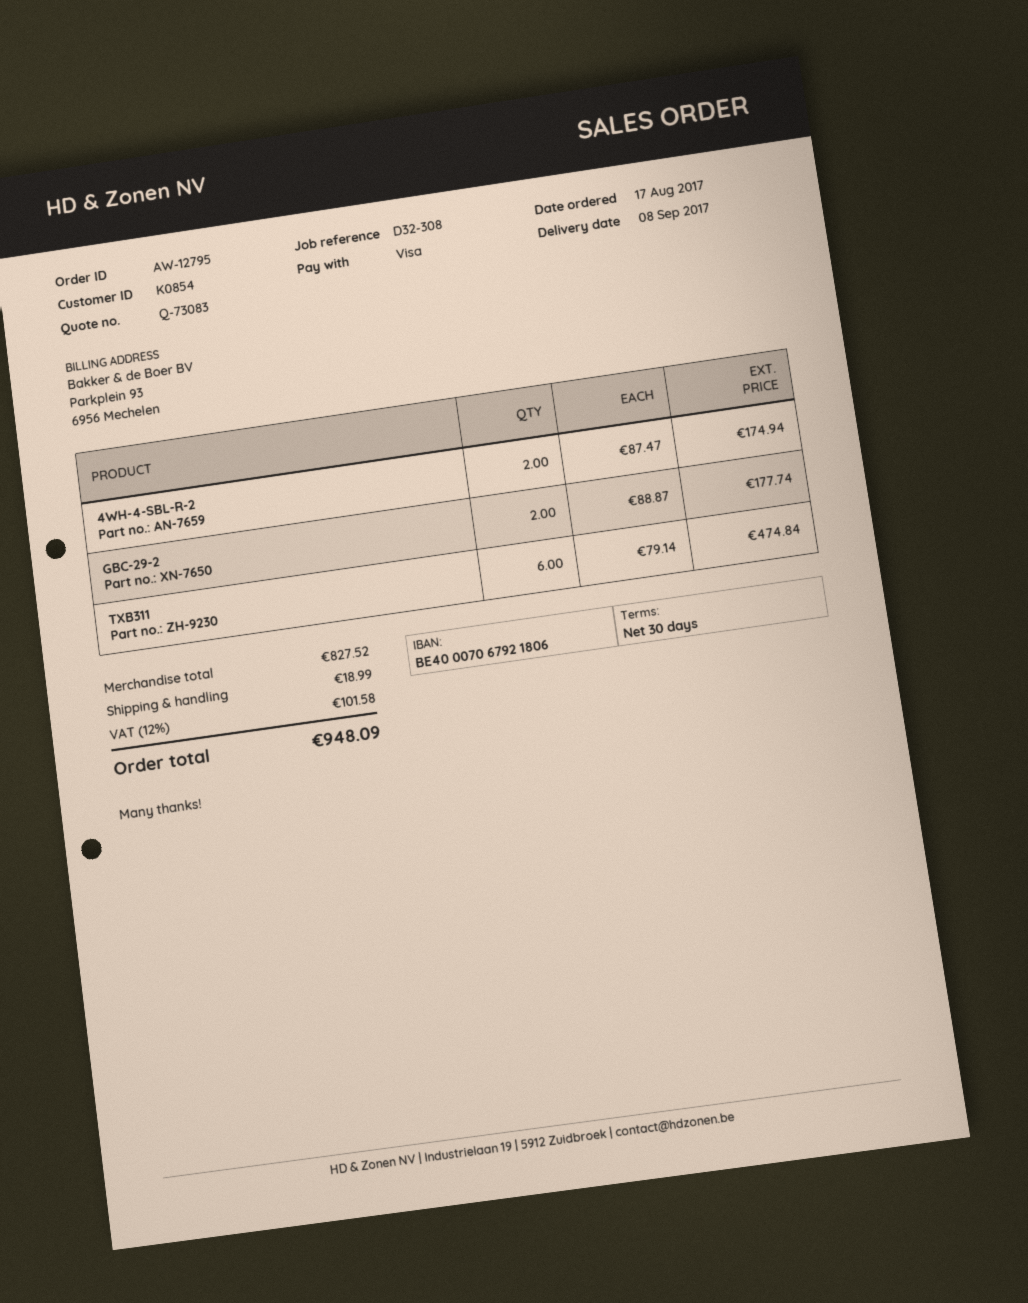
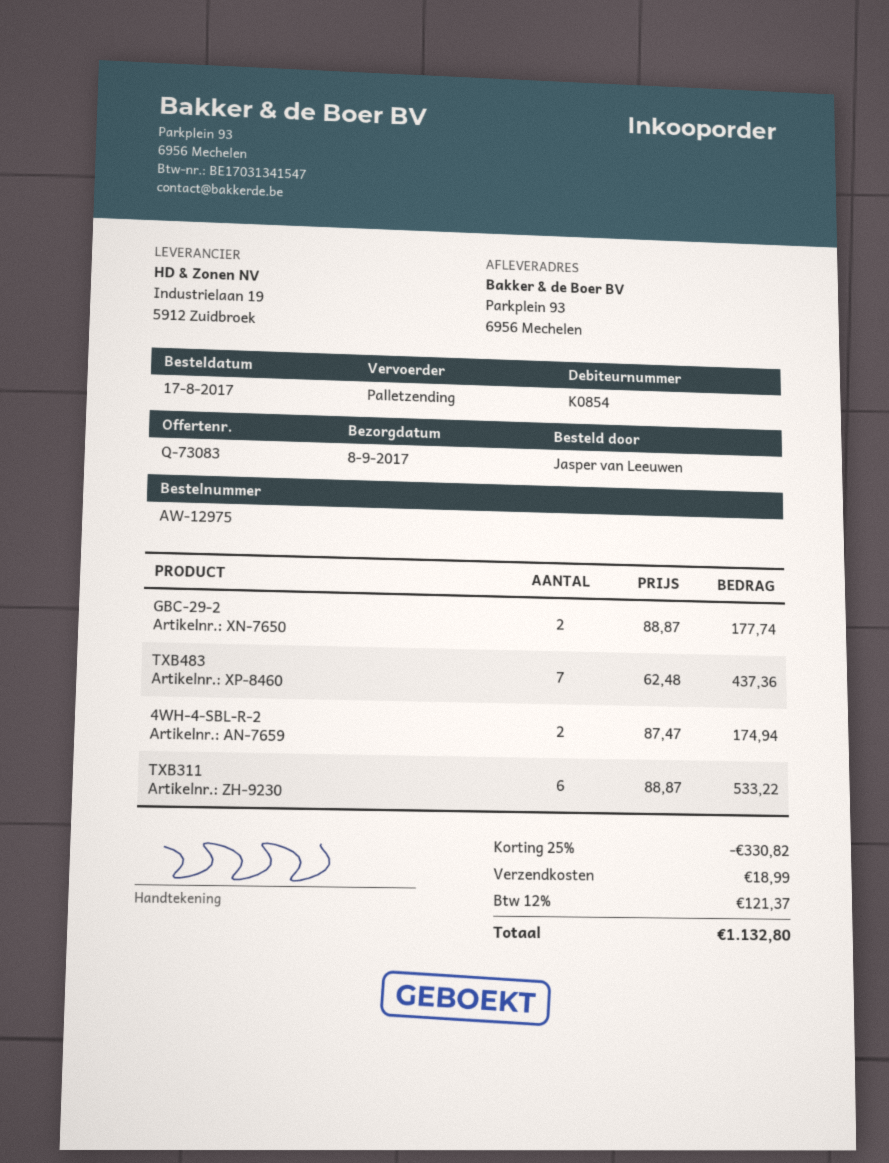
order number: AW-12795 -> AW-12975
TXB311: 6 x 79.14 = 474.84 -> 6 x 88.87 = 533.22
TXB483: none -> 7 x 62.48 = 437.36
discount: none -> 25% = 330.82
tax: 12% = 101.58 -> 12% = 121.37
total: 948.09 -> 1132.80

